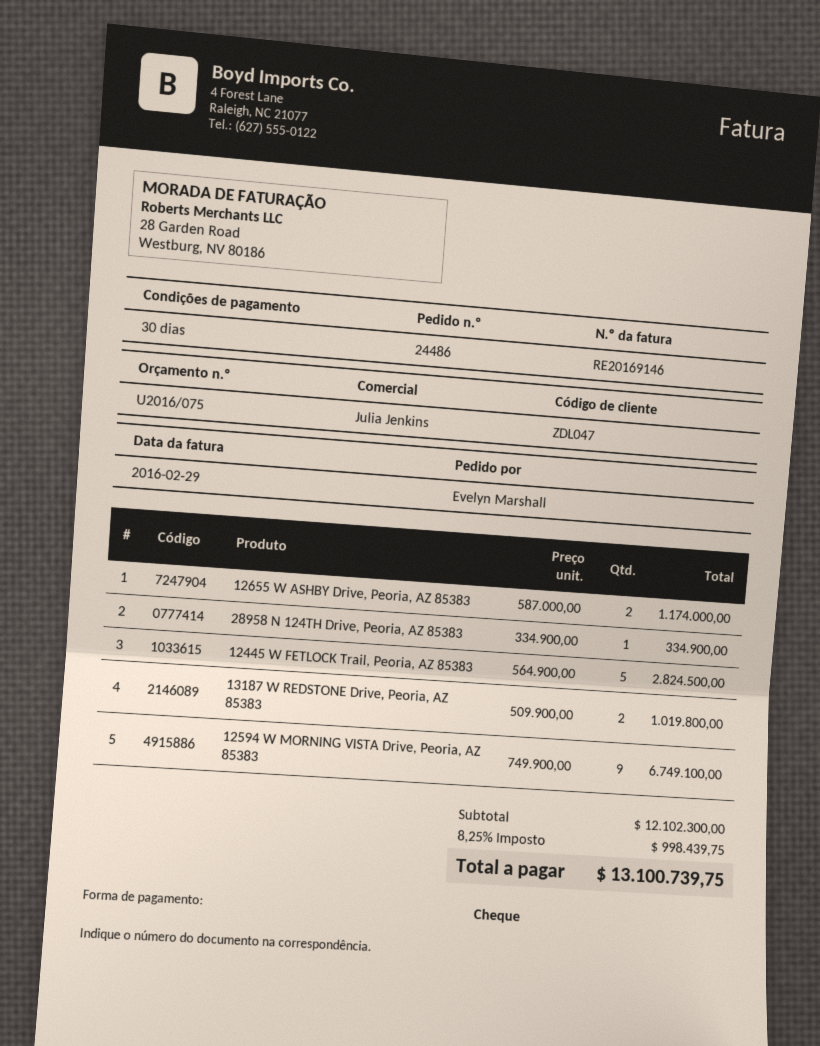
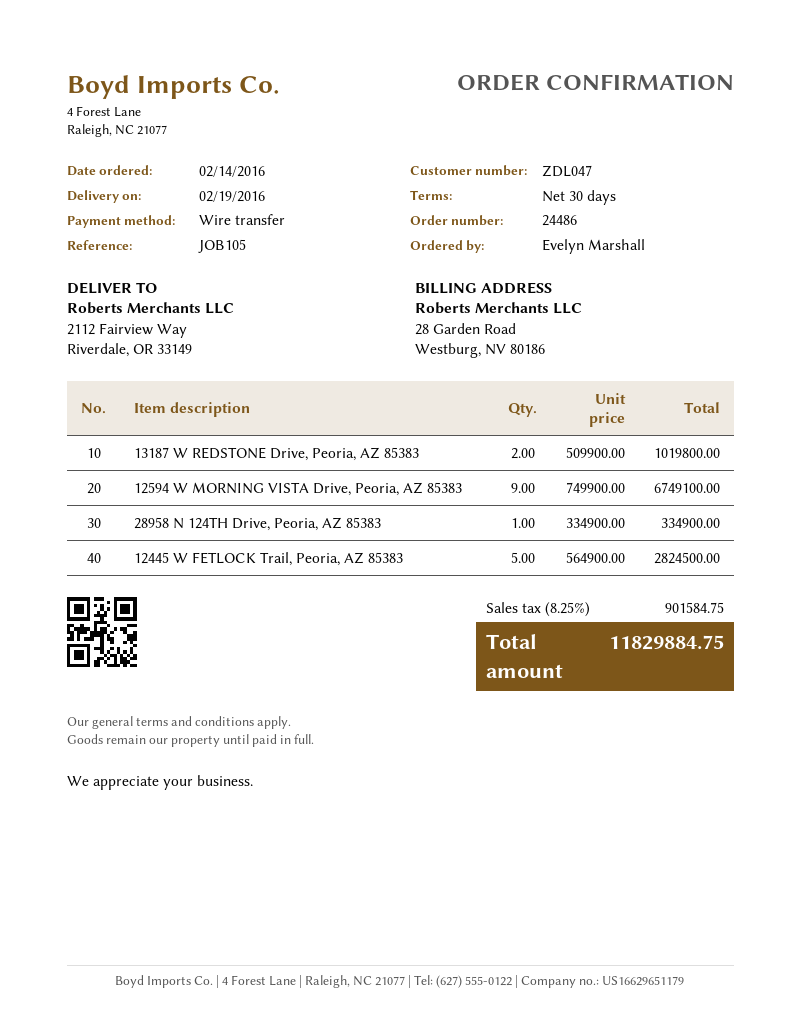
payment method: cheque -> bank transfer
12655 W ASHBY Drive, Peoria, AZ 85383: 2 x 587000.00 = 1174000.00 -> none
tax: 8.25% = 998439.75 -> 8.25% = 901584.75
total: 13100739.75 -> 11829884.75

